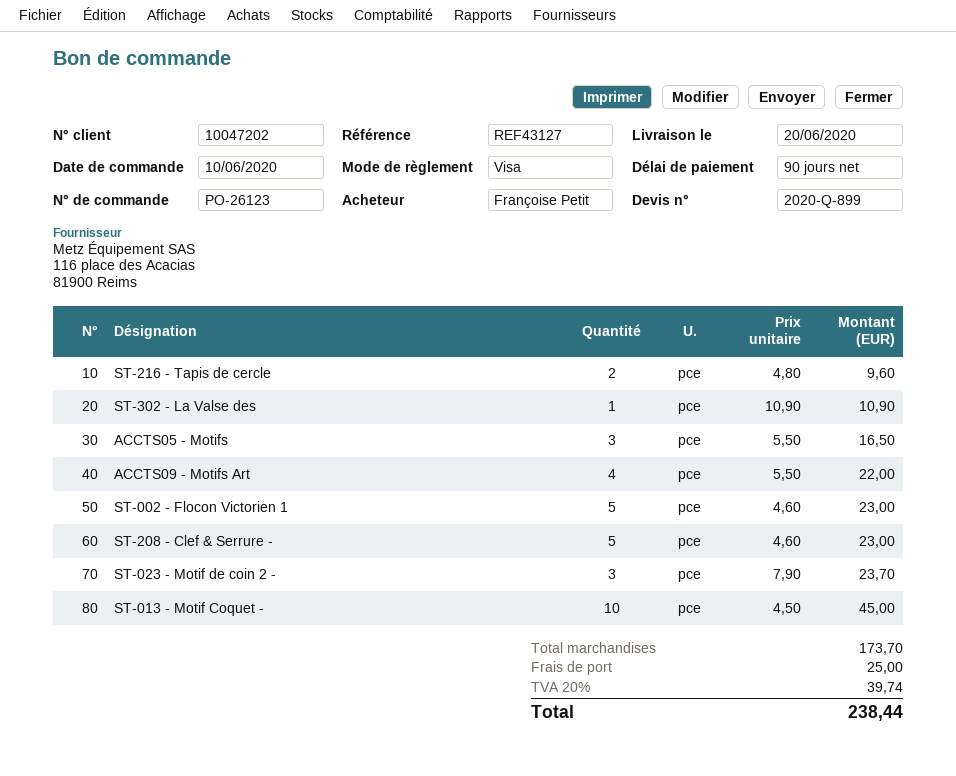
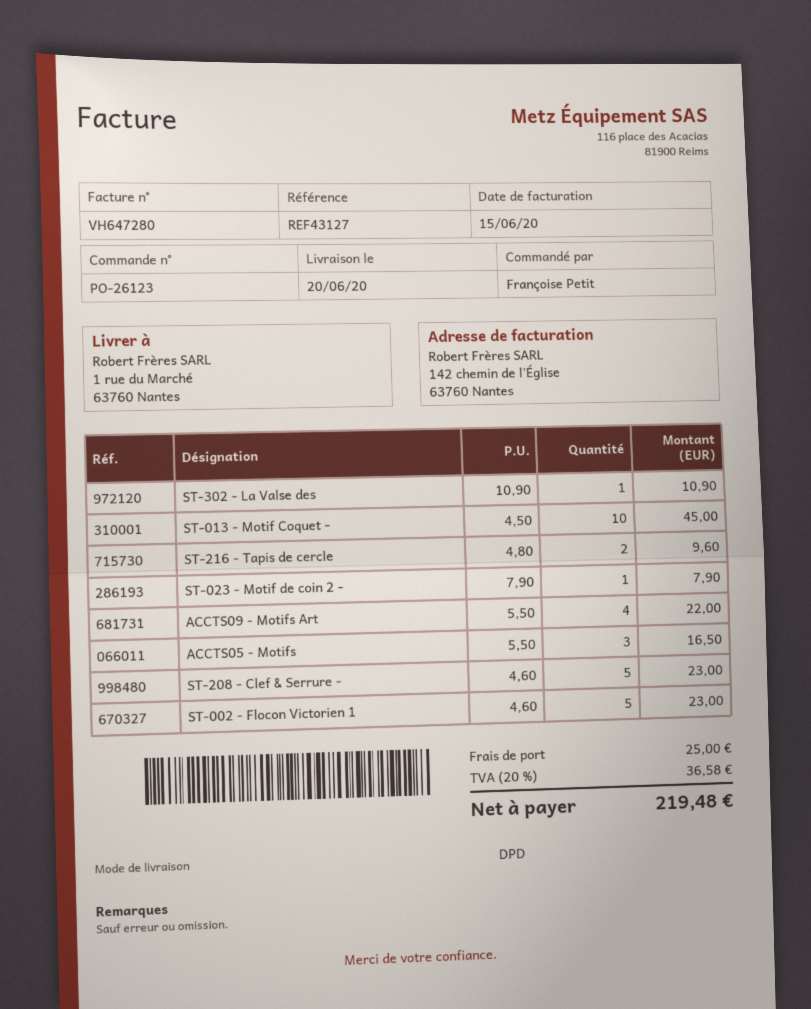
ST-023 - Motif de coin 2 -: 3 x 7.90 = 23.70 -> 1 x 7.90 = 7.90
tax: 20% = 39.74 -> 20% = 36.58
total: 238.44 -> 219.48

